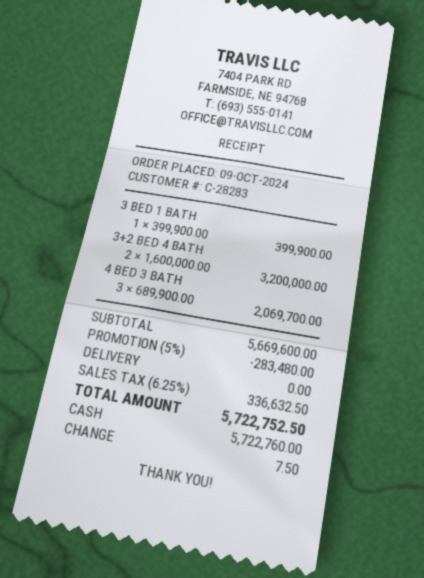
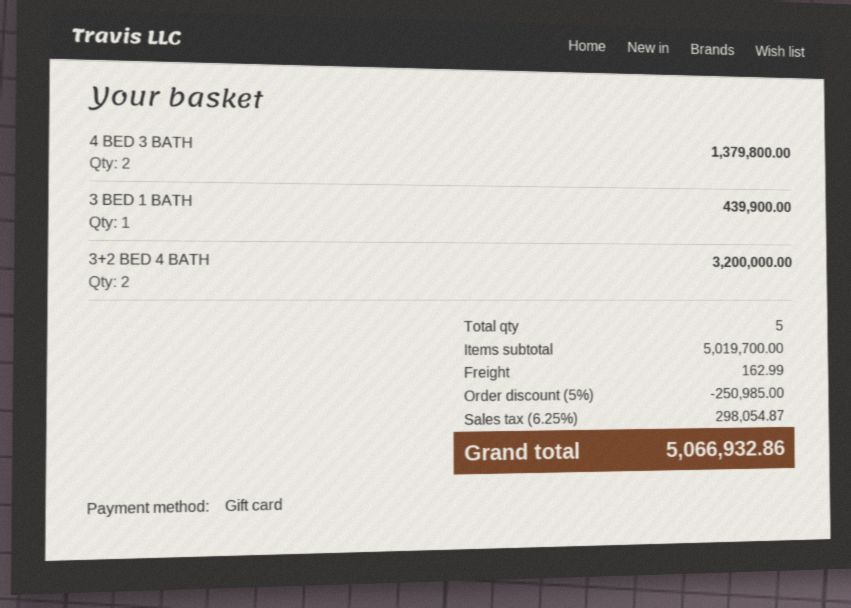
payment method: cash -> gift card
3 BED 1 BATH: 1 for 399900.00 -> 1 for 439900.00
4 BED 3 BATH: 3 for 2069700.00 -> 2 for 1379800.00
subtotal: 5669600.00 -> 5019700.00
discount: 5% = 283480.00 -> 5% = 250985.00
shipping: 0.00 -> 162.99
tax: 6.25% = 336632.50 -> 6.25% = 298054.87
total: 5722752.50 -> 5066932.86

